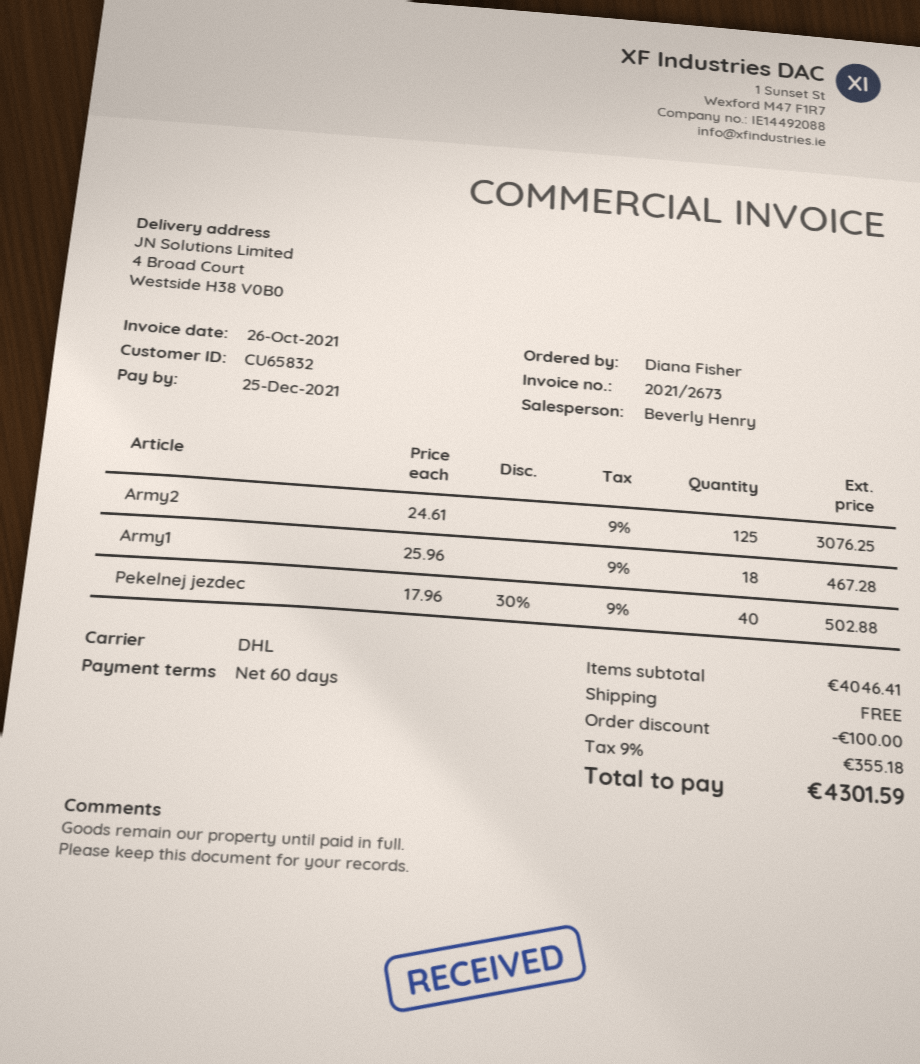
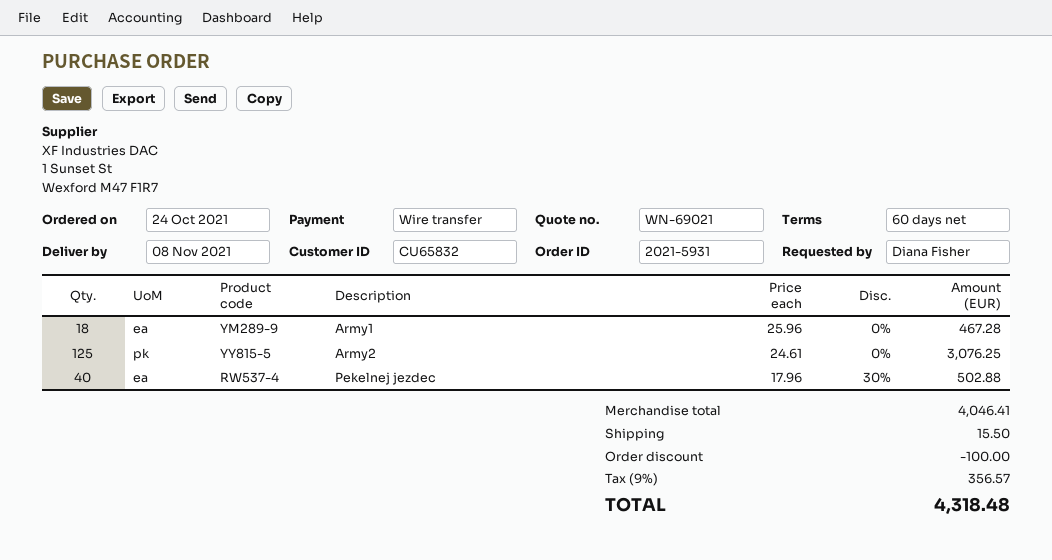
shipping: 0.00 -> 15.50
tax: 9% = 355.18 -> 9% = 356.57
total: 4301.59 -> 4318.48

